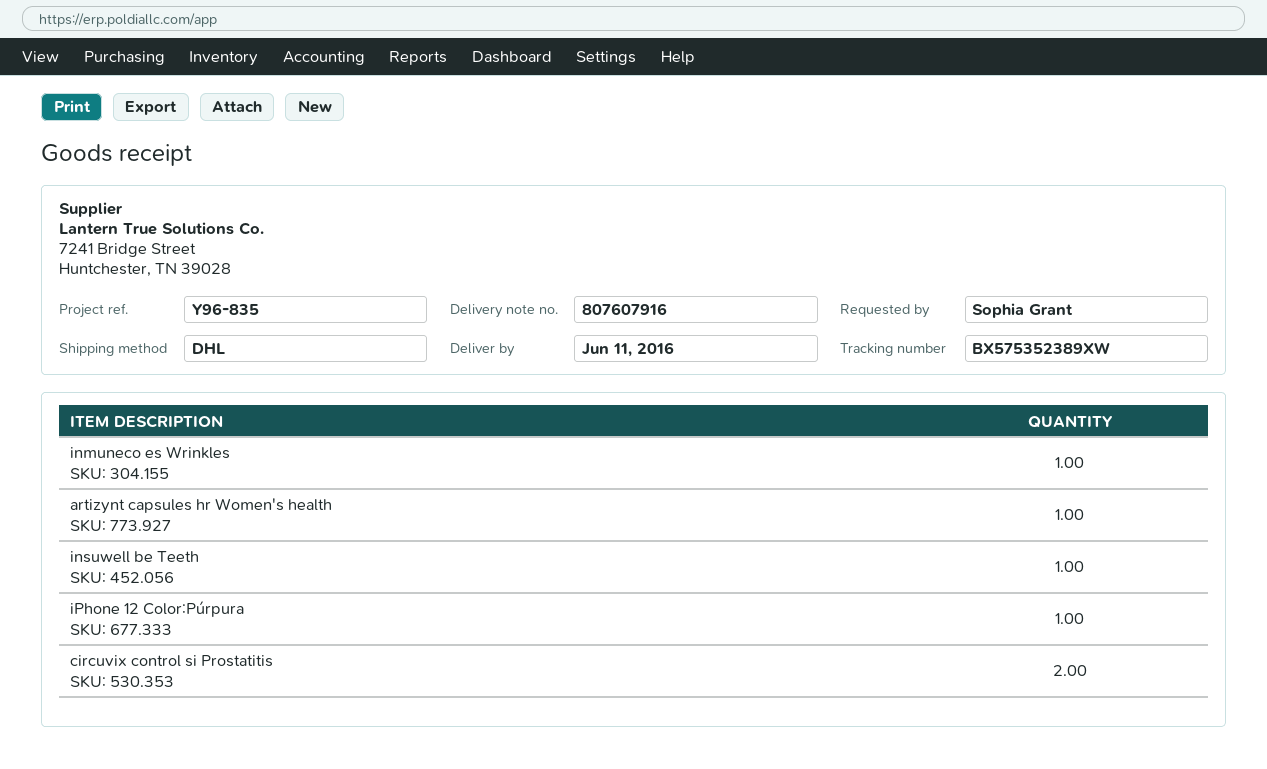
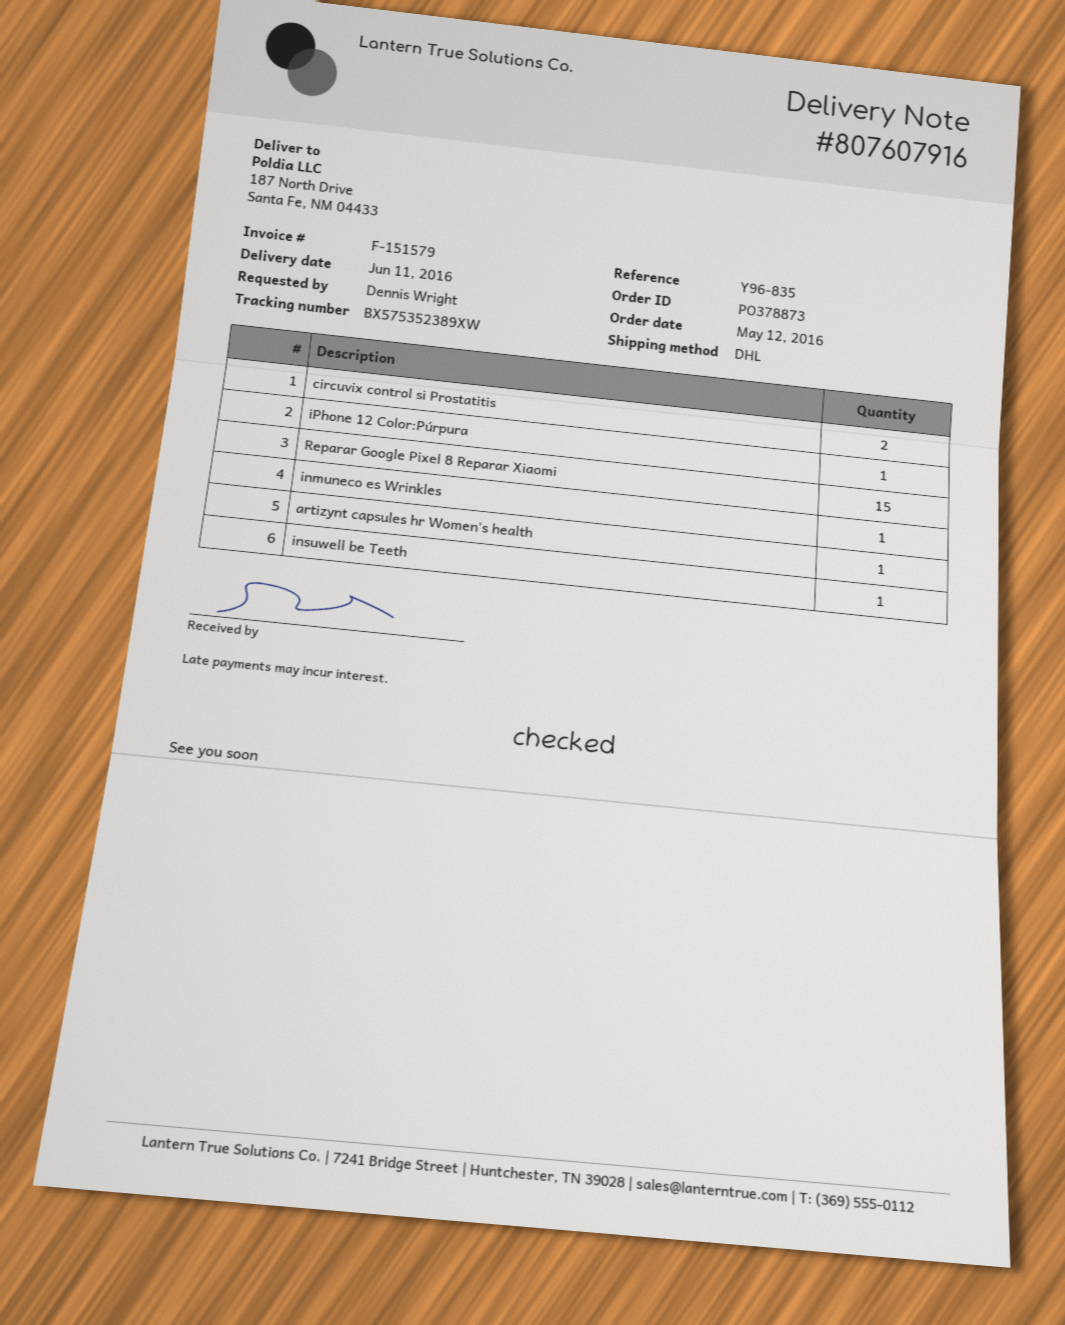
ordered by: Sophia Grant -> Dennis Wright
Reparar Google Pixel 8 Reparar Xiaomi: none -> 15

